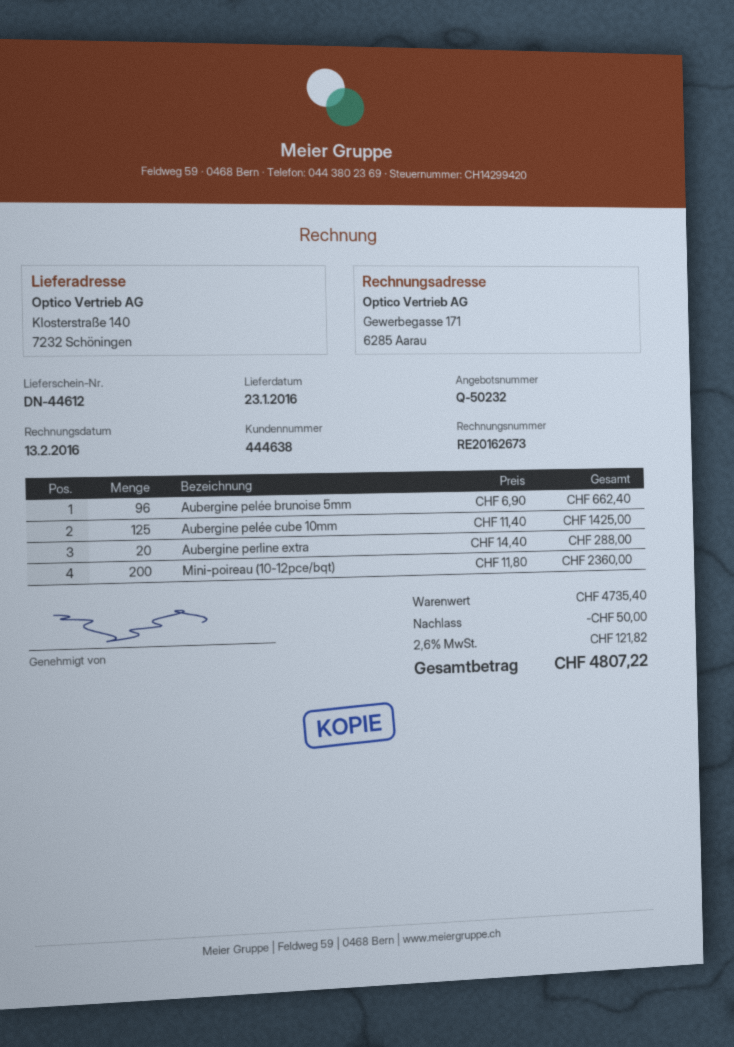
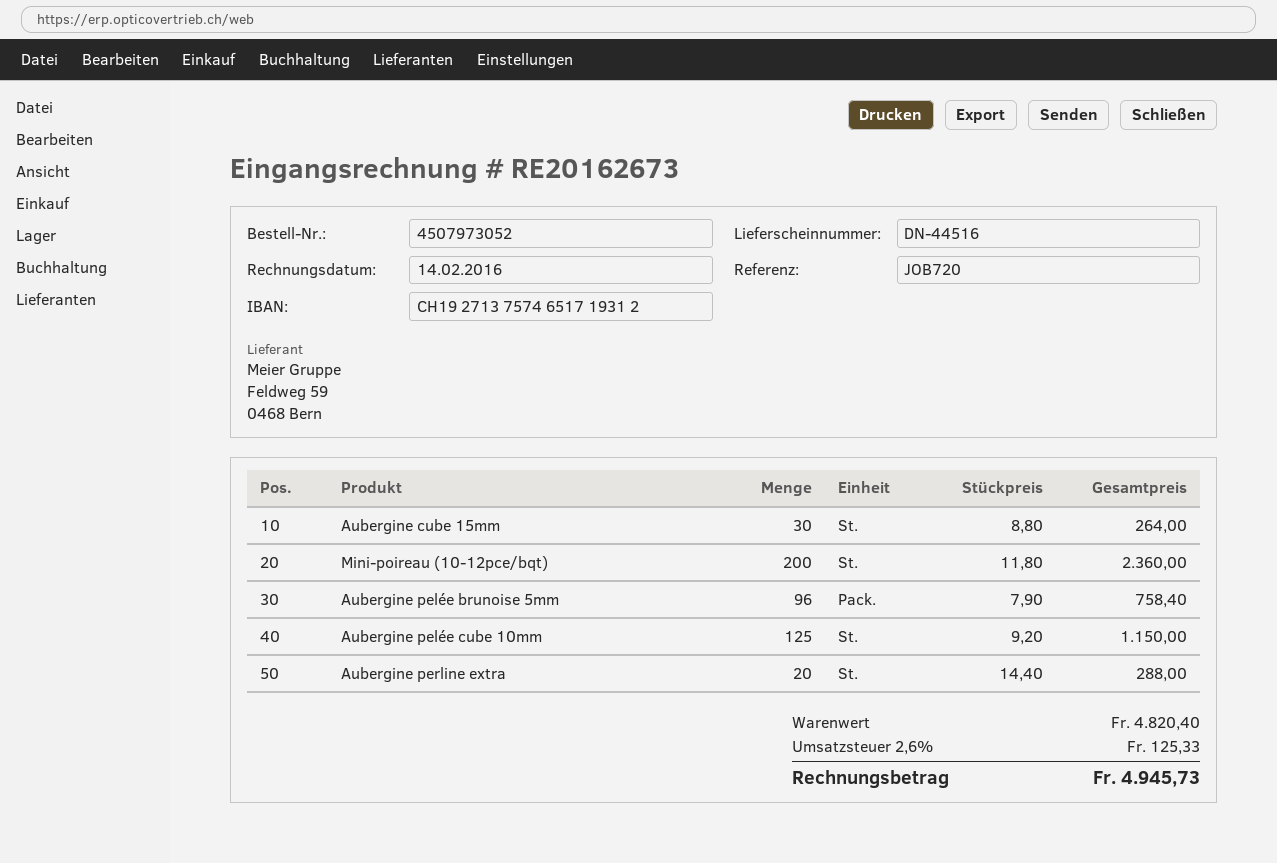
delivery note number: DN-44612 -> DN-44516
invoice date: 2016-02-13 -> 2016-02-14
Aubergine pelée brunoise 5mm: 96 x 6.90 = 662.40 -> 96 x 7.90 = 758.40
Aubergine pelée cube 10mm: 125 x 11.40 = 1425.00 -> 125 x 9.20 = 1150.00
Aubergine cube 15mm: none -> 30 x 8.80 = 264.00
subtotal: 4735.40 -> 4820.40
discount: 50.00 -> none
tax: 2.6% = 121.82 -> 2.6% = 125.33
total: 4807.22 -> 4945.73

